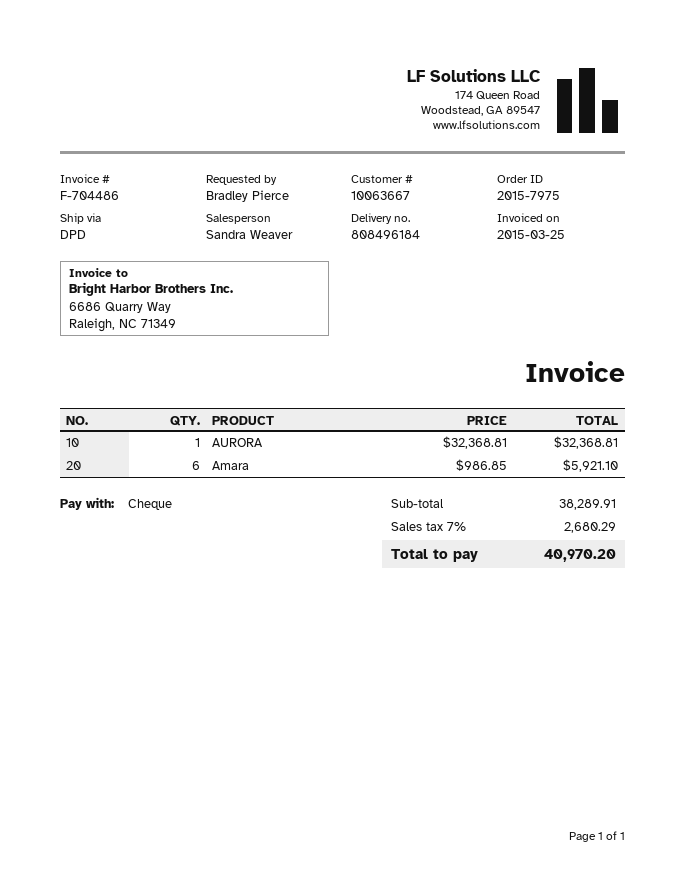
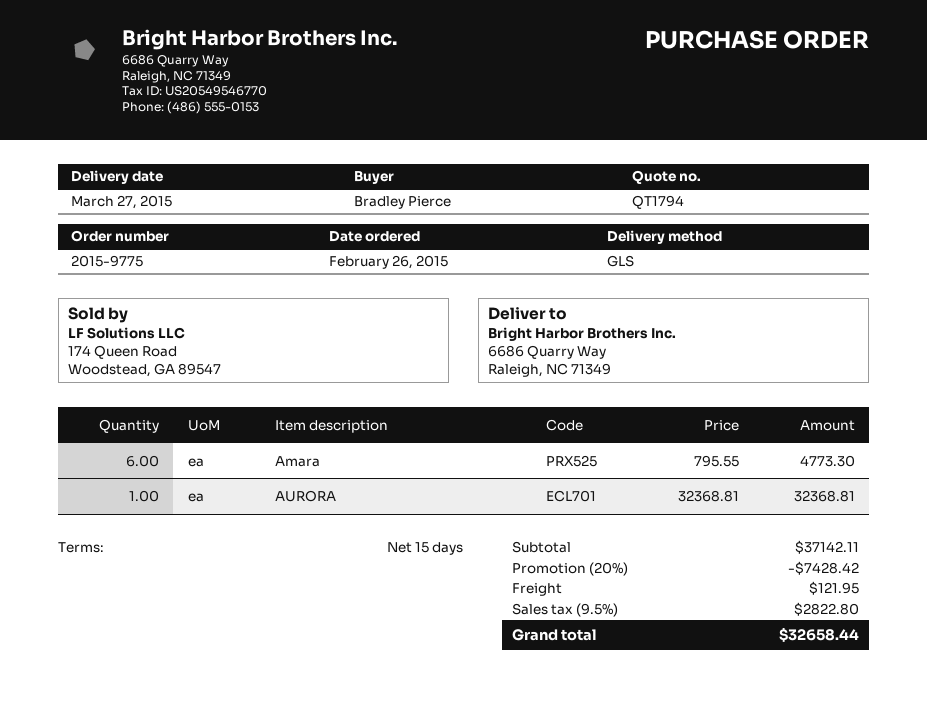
order number: 2015-7975 -> 2015-9775
shipping method: DPD -> GLS
Amara: 6 x 986.85 = 5921.10 -> 6 x 795.55 = 4773.30
subtotal: 38289.91 -> 37142.11
discount: none -> 20% = 7428.42
shipping: none -> 121.95
tax: 7% = 2680.29 -> 9.5% = 2822.80
total: 40970.20 -> 32658.44

